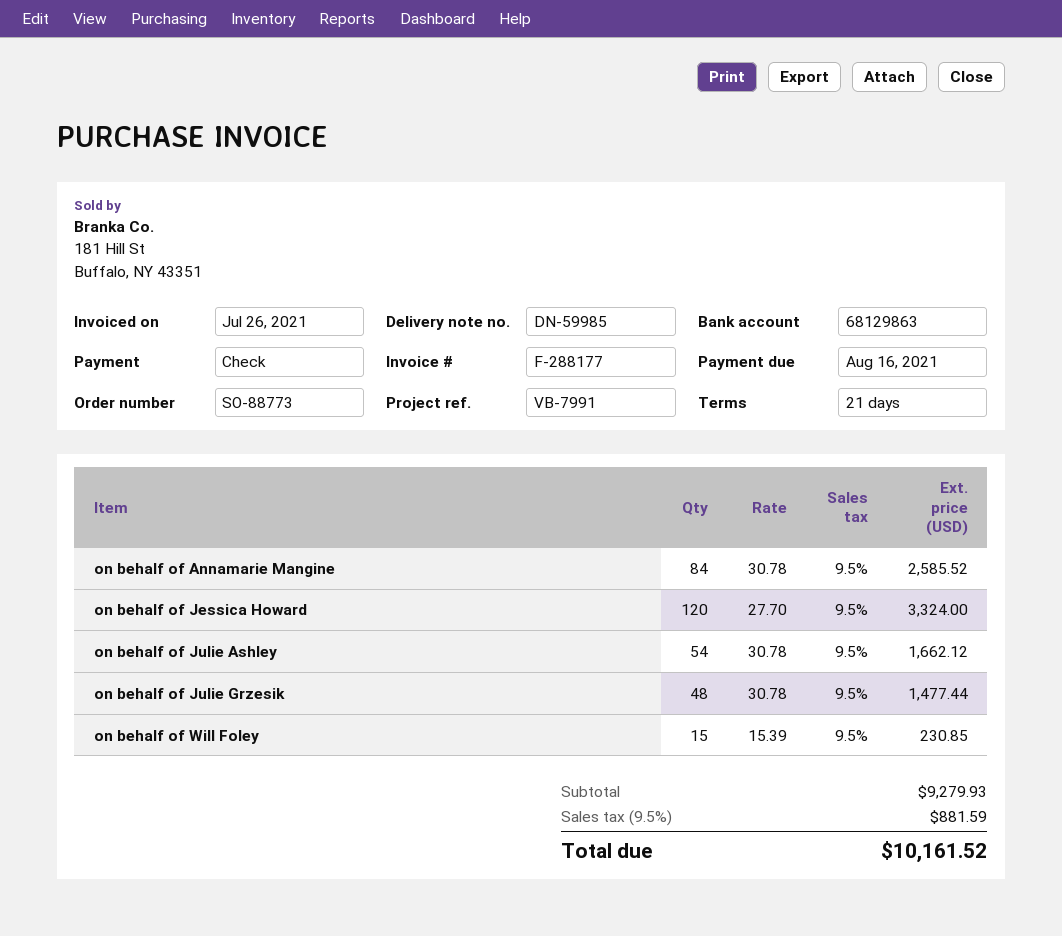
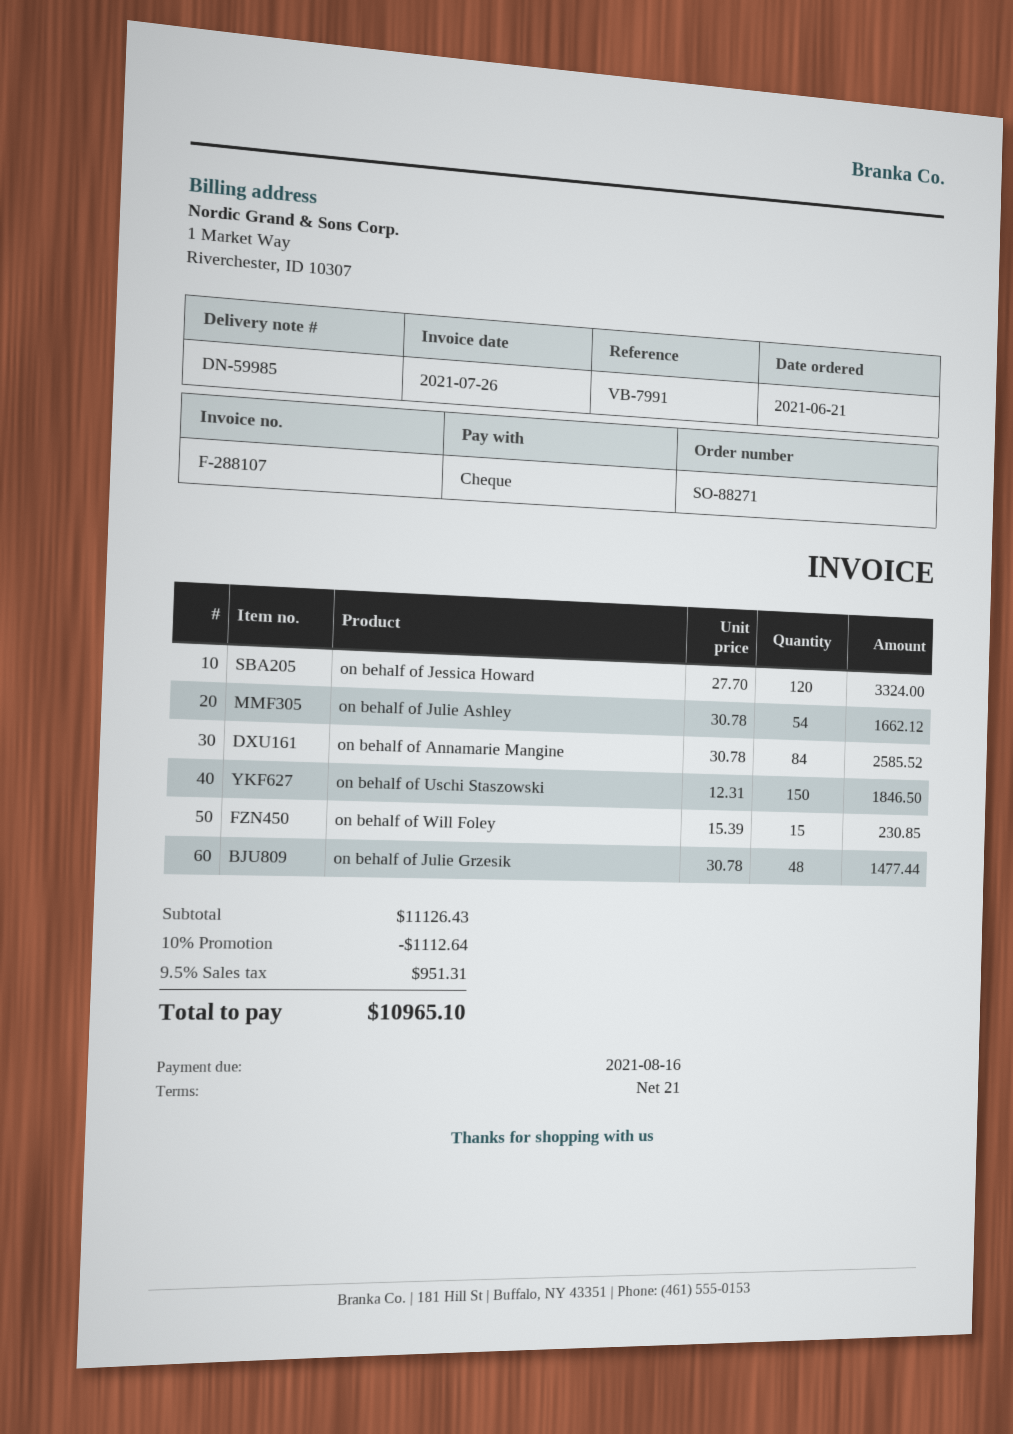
order number: SO-88773 -> SO-88271
invoice number: F-288177 -> F-288107
on behalf of Uschi Staszowski: none -> 150 x 12.31 = 1846.50
subtotal: 9279.93 -> 11126.43
discount: none -> 10% = 1112.64
tax: 9.5% = 881.59 -> 9.5% = 951.31
total: 10161.52 -> 10965.10

